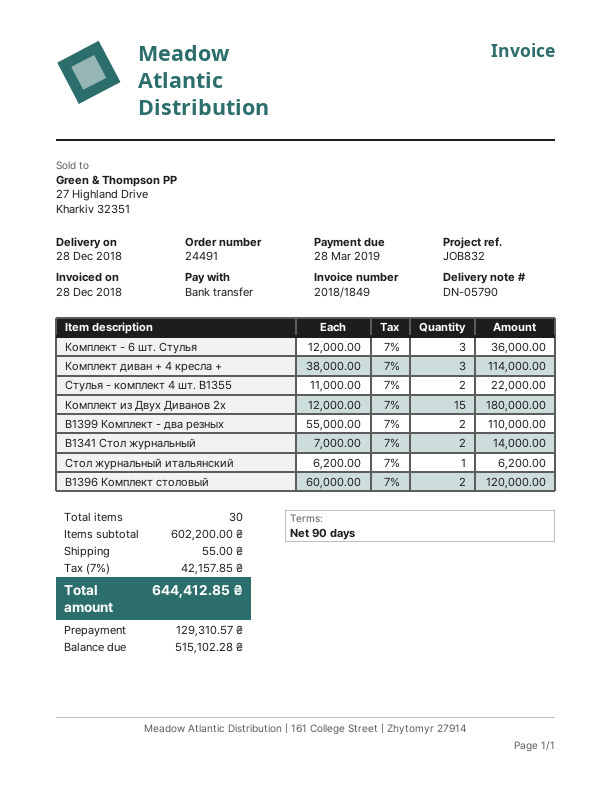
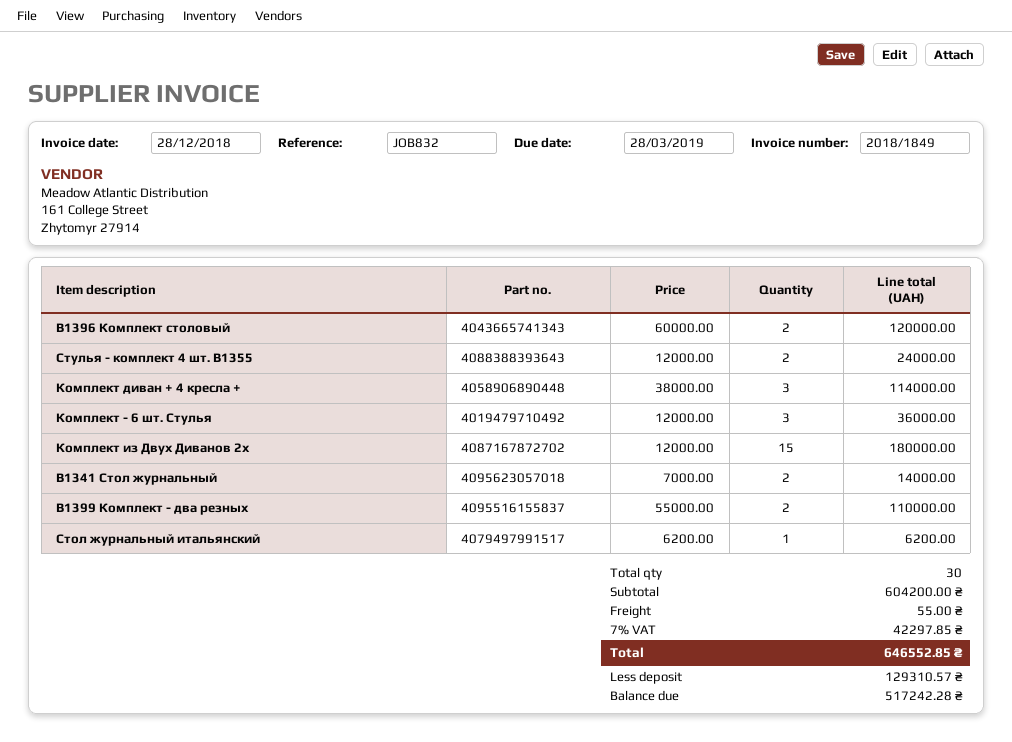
Стулья - комплект 4 шт. В1355: 2 x 11000.00 = 22000.00 -> 2 x 12000.00 = 24000.00
subtotal: 602200.00 -> 604200.00
tax: 7% = 42157.85 -> 7% = 42297.85
total: 644412.85 -> 646552.85
balance: 515102.28 -> 517242.28

